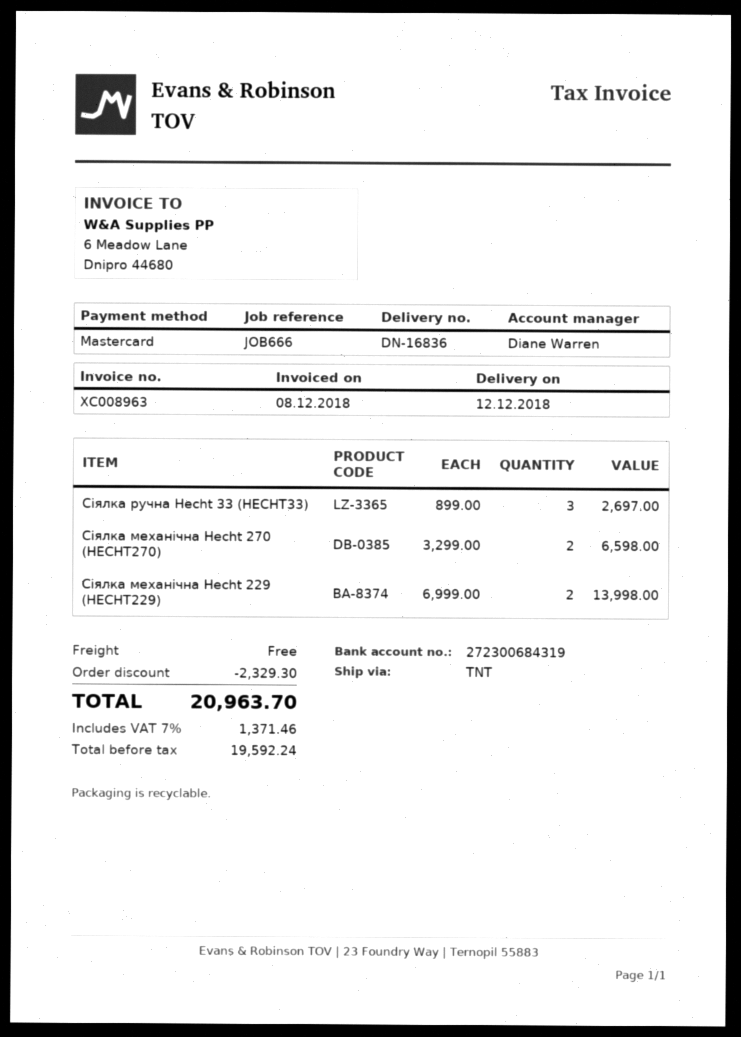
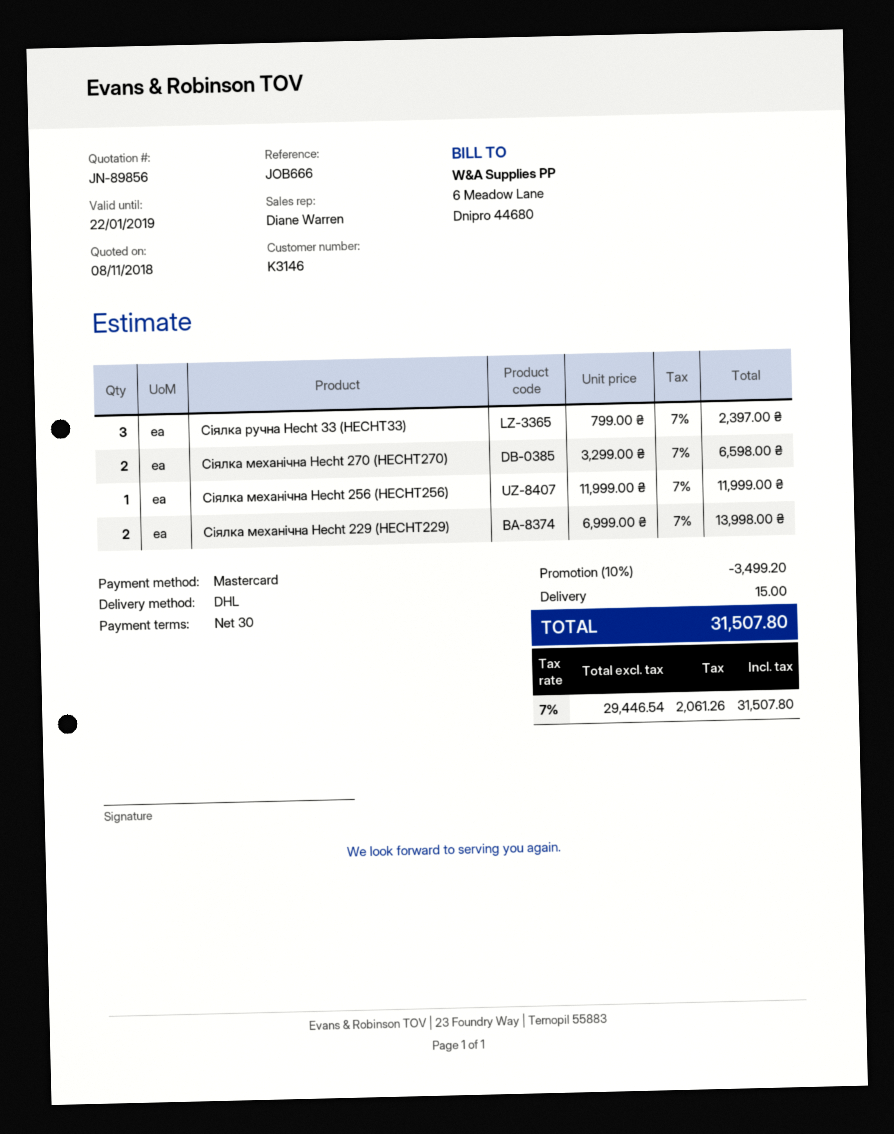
shipping method: TNT -> DHL
Сіялка ручна Hecht 33 (HECHT33): 3 x 899.00 = 2697.00 -> 3 x 799.00 = 2397.00
Сіялка механічна Hecht 256 (HECHT256): none -> 1 x 11999.00 = 11999.00
discount: 2329.30 -> 3499.20
shipping: 0.00 -> 15.00
net: 19592.24 -> 29446.54
tax: 7% = 1371.46 -> 7% = 2061.26
total: 20963.70 -> 31507.80

